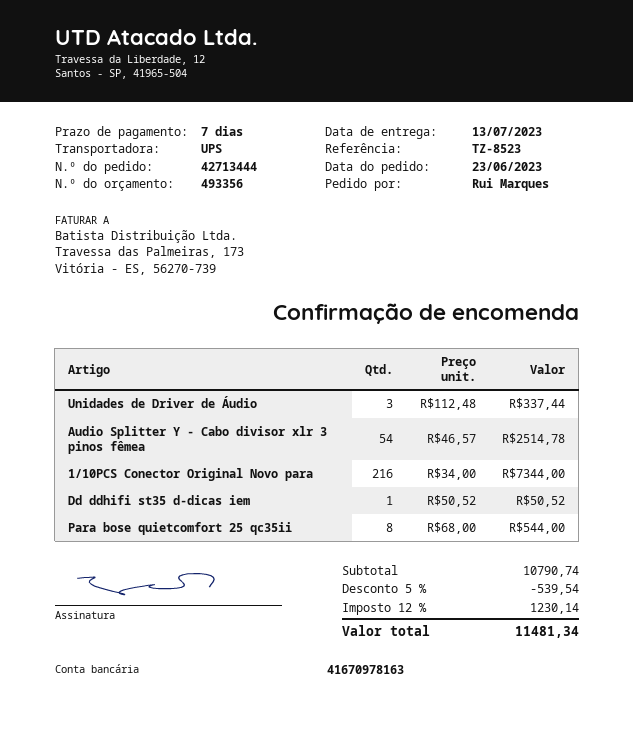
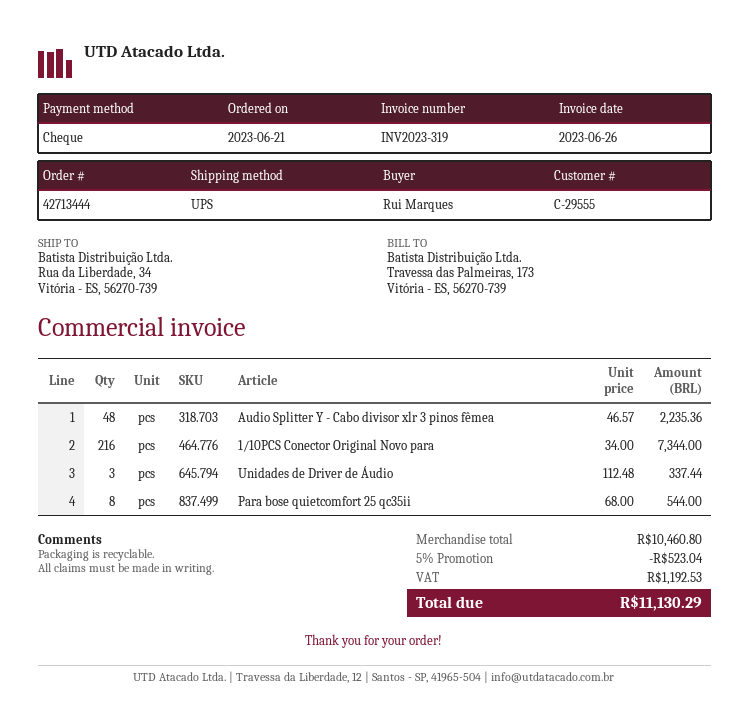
order date: 2023-06-23 -> 2023-06-21
Audio Splitter Y - Cabo divisor xlr 3 pinos fêmea: 54 x 46.57 = 2514.78 -> 48 x 46.57 = 2235.36
Dd ddhifi st35 d-dicas iem: 1 x 50.52 = 50.52 -> none
subtotal: 10790.74 -> 10460.80
discount: 5% = 539.54 -> 5% = 523.04
tax: 1230.14 -> 1192.53
total: 11481.34 -> 11130.29

